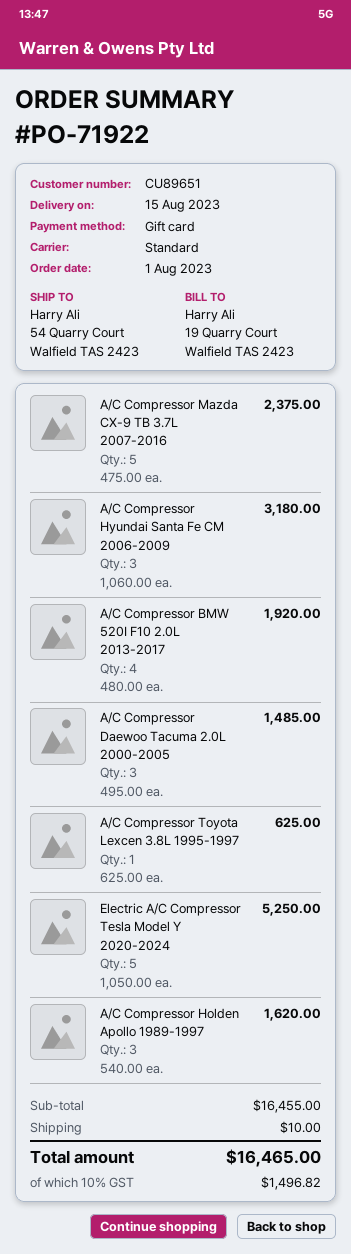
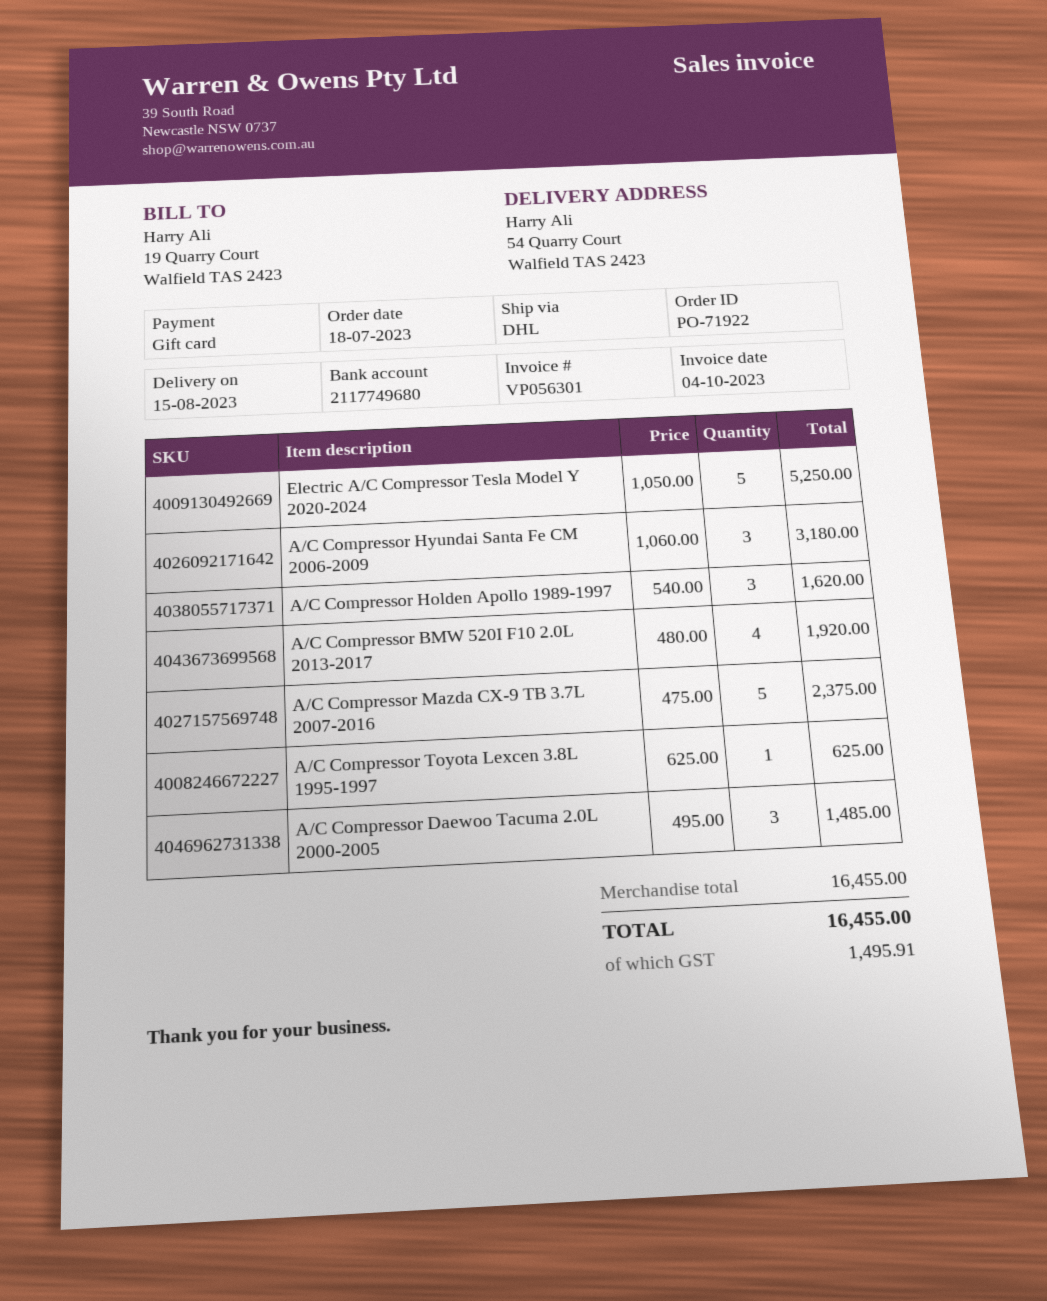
order date: 2023-08-01 -> 2023-07-18
shipping method: standard -> DHL
shipping: 10.00 -> none
tax: 1496.82 -> 1495.91
total: 16465.00 -> 16455.00

